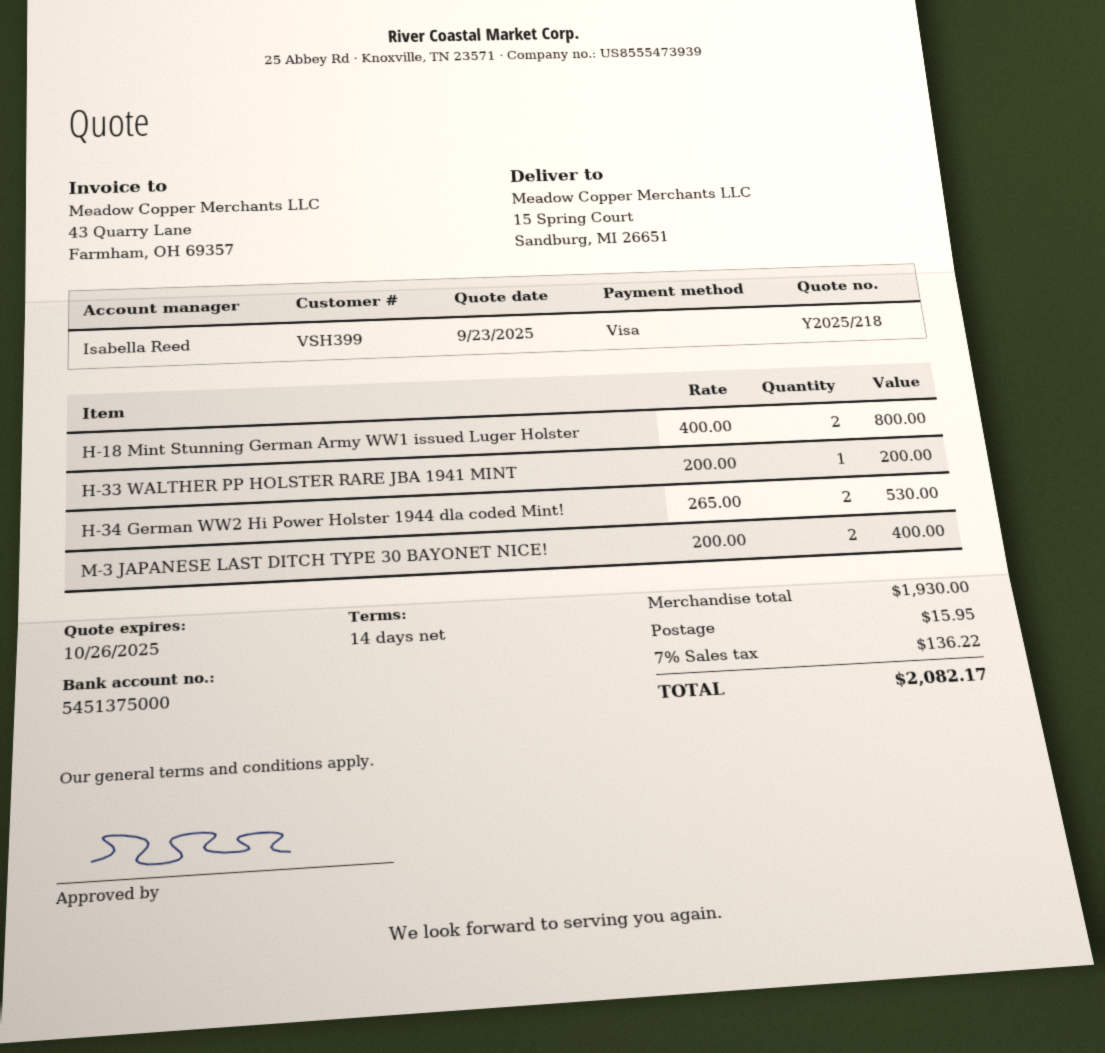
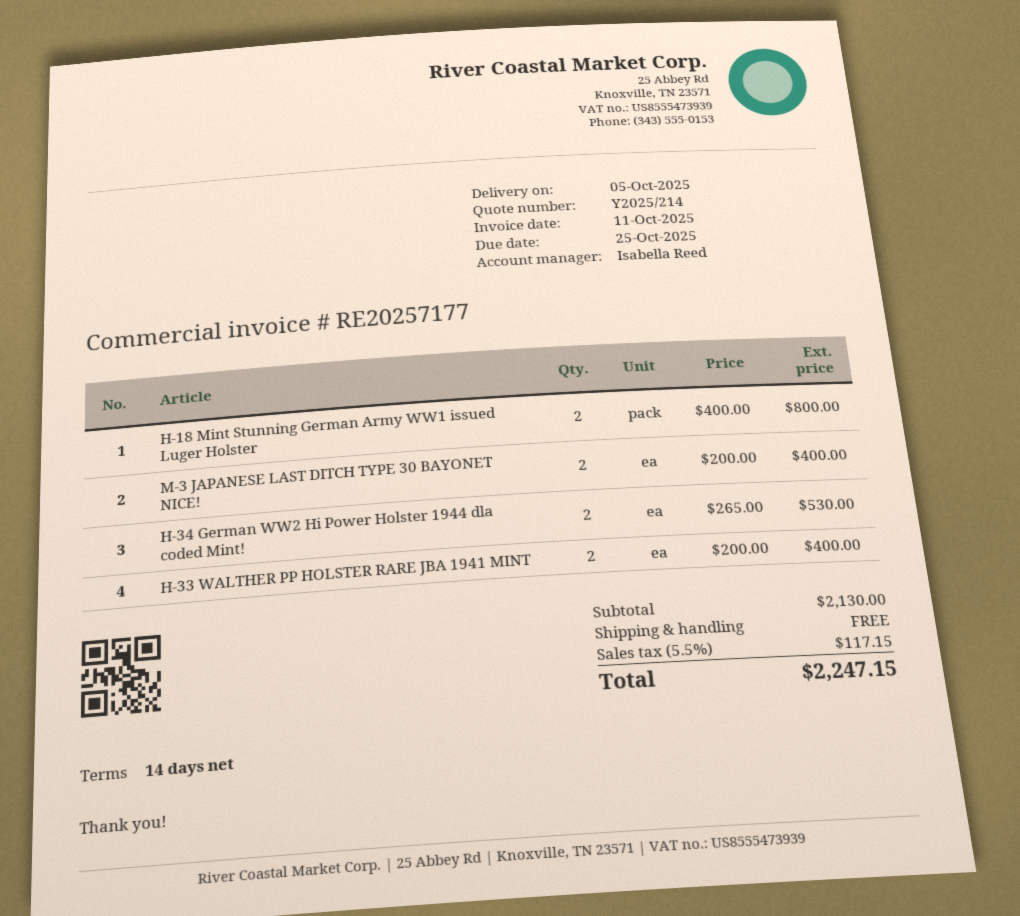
quote number: Y2025/218 -> Y2025/214
H-33 WALTHER PP HOLSTER RARE JBA 1941 MINT: 1 x 200.00 = 200.00 -> 2 x 200.00 = 400.00
subtotal: 1930.00 -> 2130.00
shipping: 15.95 -> 0.00
tax: 7% = 136.22 -> 5.5% = 117.15
total: 2082.17 -> 2247.15

